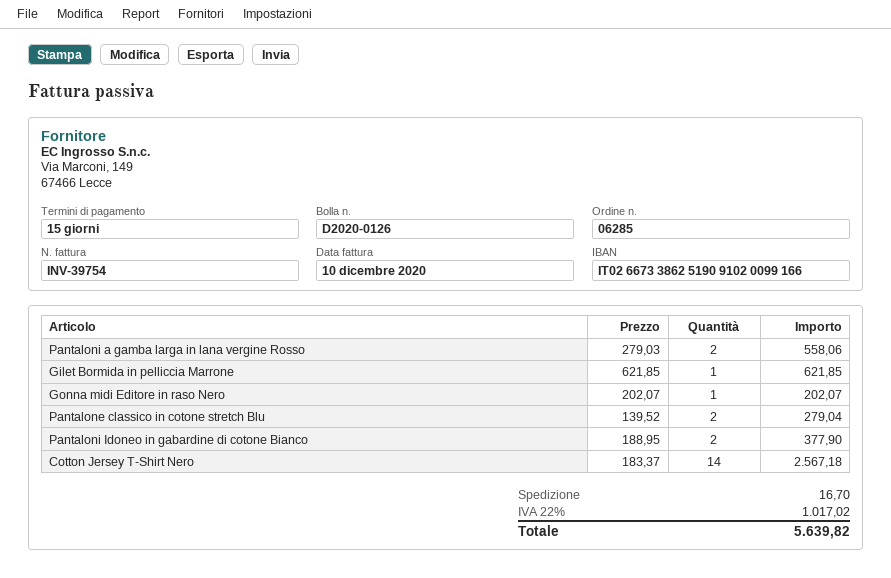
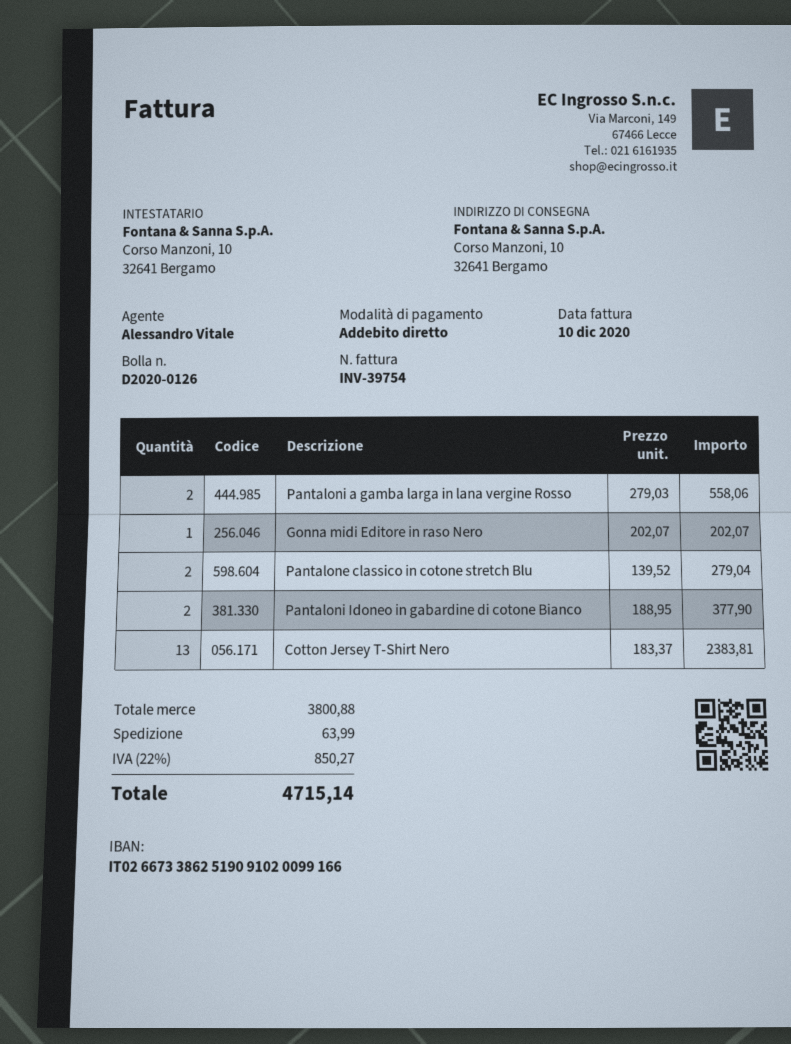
Gilet Bormida in pelliccia Marrone: 1 x 621.85 = 621.85 -> none
Cotton Jersey T-Shirt Nero: 14 x 183.37 = 2567.18 -> 13 x 183.37 = 2383.81
shipping: 16.70 -> 63.99
tax: 22% = 1017.02 -> 22% = 850.27
total: 5639.82 -> 4715.14

